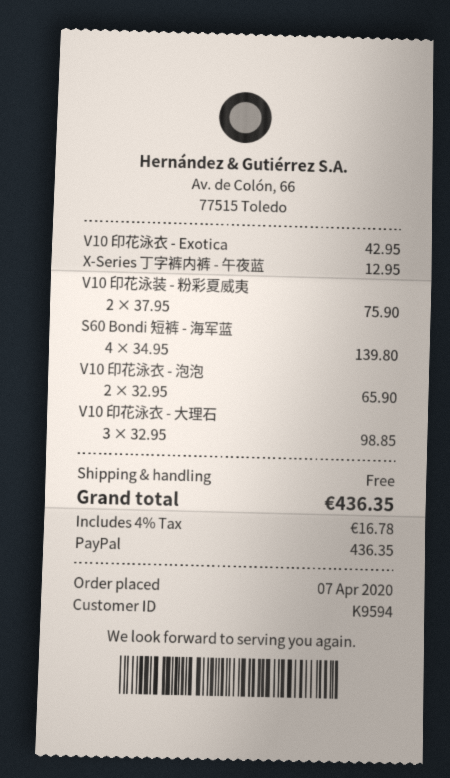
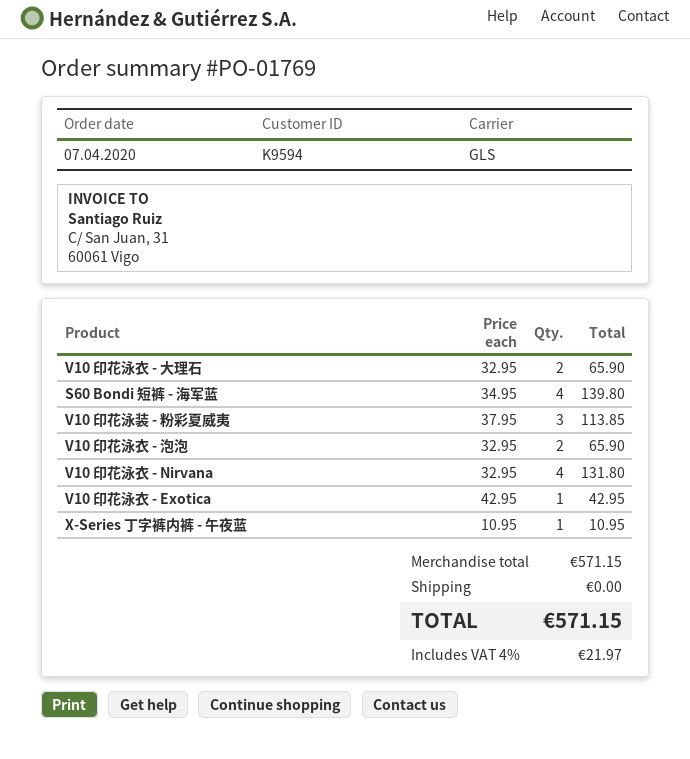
X-Series 丁字裤内裤 - 午夜蓝: 1 x 12.95 = 12.95 -> 1 x 10.95 = 10.95
V10 印花泳装 - 粉彩夏威夷: 2 x 37.95 = 75.90 -> 3 x 37.95 = 113.85
V10 印花泳衣 - 大理石: 3 x 32.95 = 98.85 -> 2 x 32.95 = 65.90
V10 印花泳衣 - Nirvana: none -> 4 x 32.95 = 131.80
tax: 4% = 16.78 -> 4% = 21.97
total: 436.35 -> 571.15

